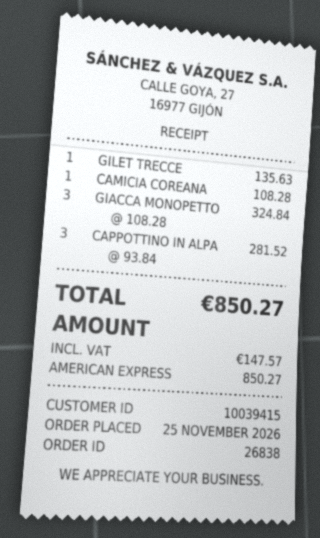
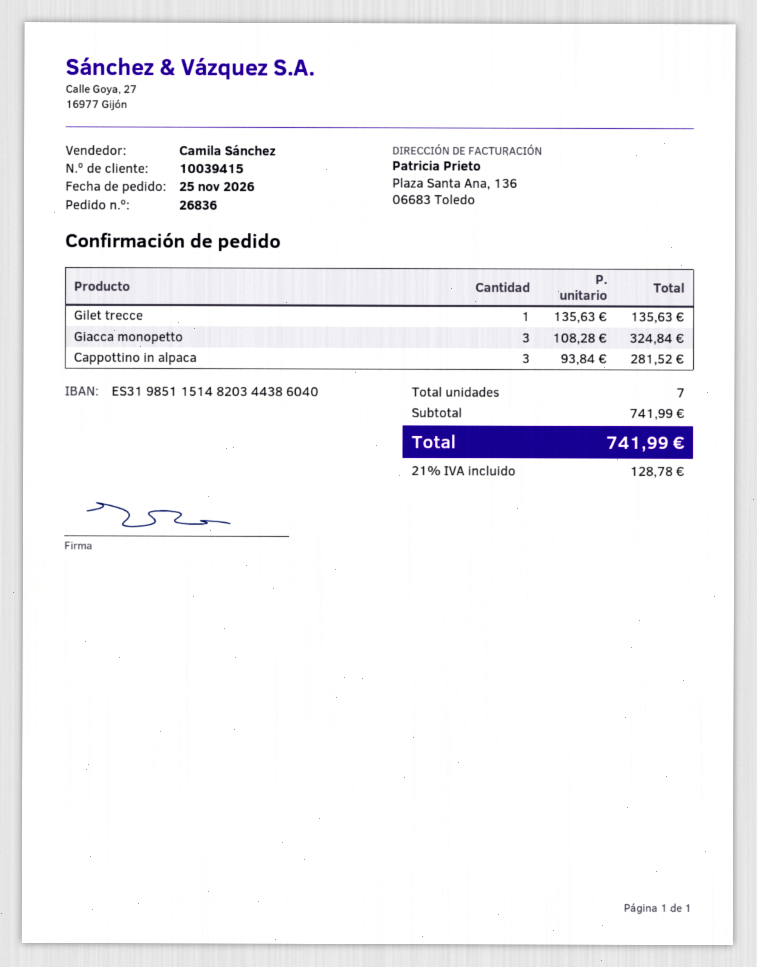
order number: 26838 -> 26836
CAMICIA COREANA: 1 x 108.28 = 108.28 -> none
tax: 147.57 -> 128.78
total: 850.27 -> 741.99

